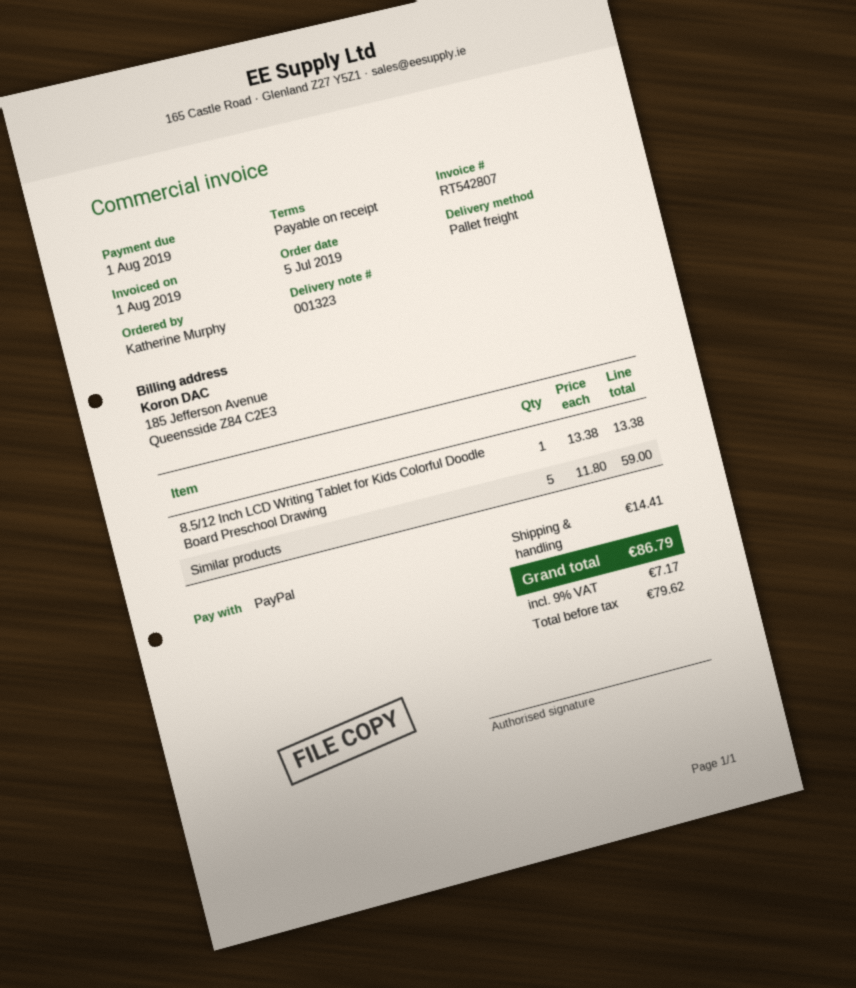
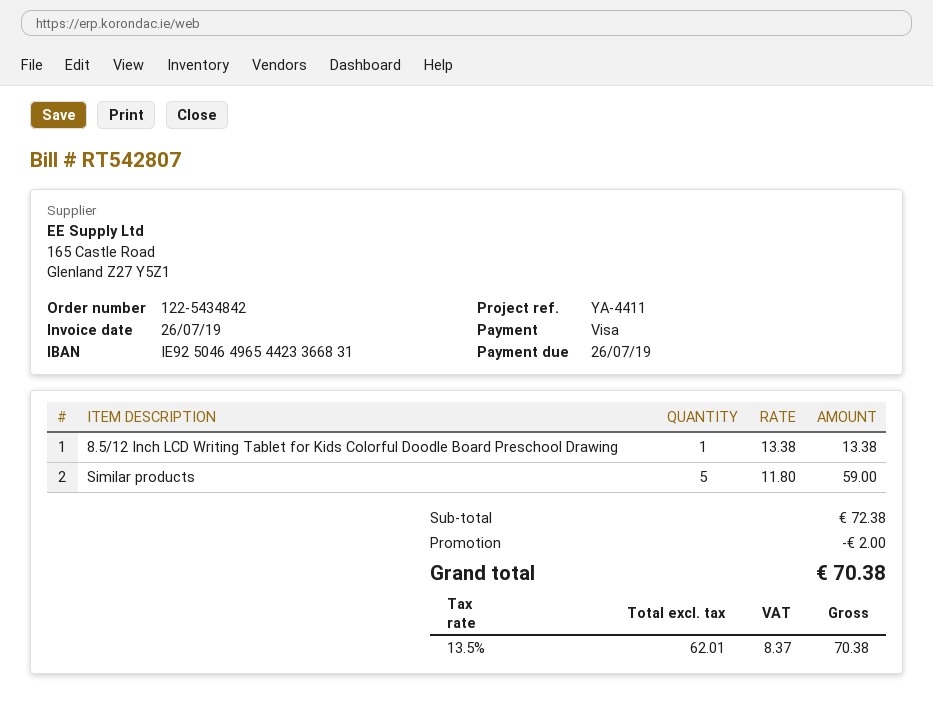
invoice date: 2019-08-01 -> 2019-07-26
due date: 2019-08-01 -> 2019-07-26
payment method: PayPal -> Visa
discount: none -> 2.00
shipping: 14.41 -> none
net: 79.62 -> 62.01
tax: 9% = 7.17 -> 13.5% = 8.37
total: 86.79 -> 70.38

